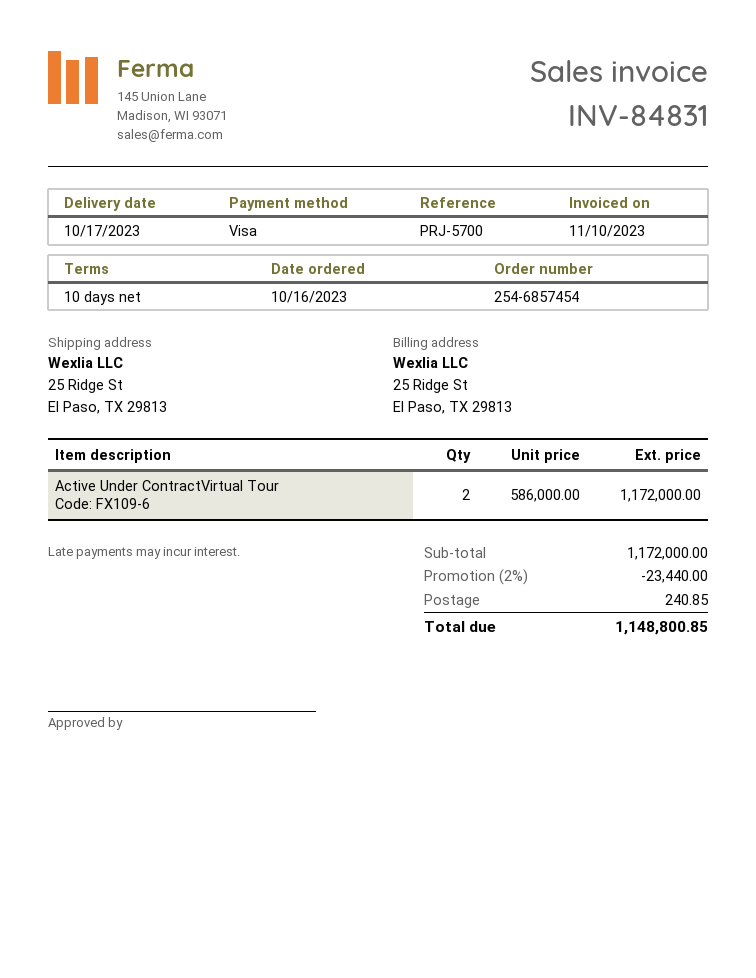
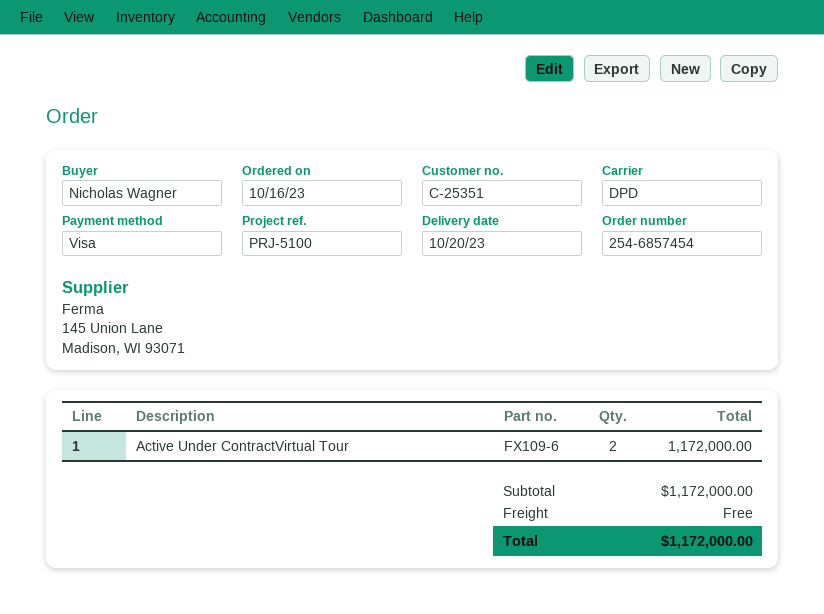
delivery date: 2023-10-17 -> 2023-10-20
reference: PRJ-5700 -> PRJ-5100
discount: 2% = 23440.00 -> none
shipping: 240.85 -> 0.00
total: 1148800.85 -> 1172000.00

